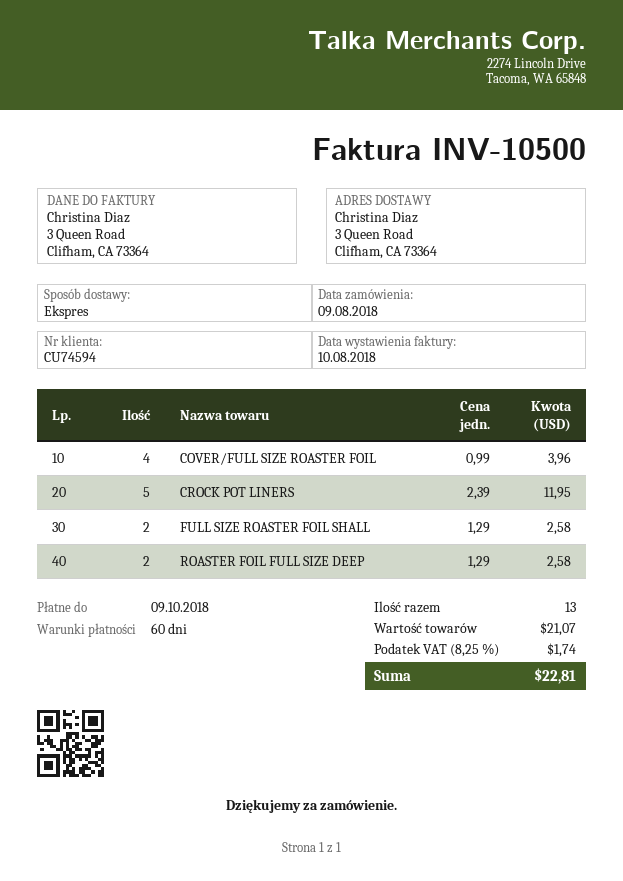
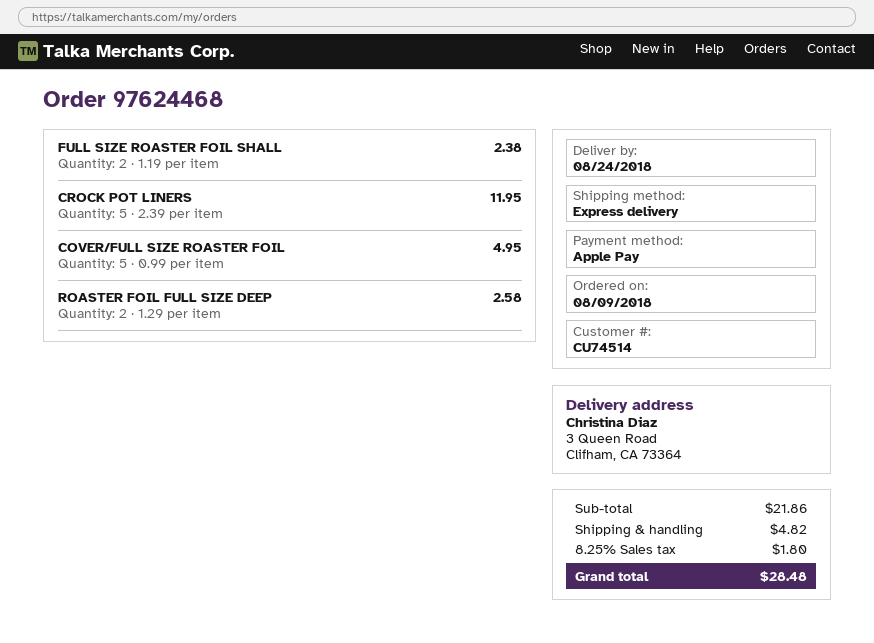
customer number: CU74594 -> CU74514
COVER/FULL SIZE ROASTER FOIL: 4 x 0.99 = 3.96 -> 5 x 0.99 = 4.95
FULL SIZE ROASTER FOIL SHALL: 2 x 1.29 = 2.58 -> 2 x 1.19 = 2.38
subtotal: 21.07 -> 21.86
shipping: none -> 4.82
tax: 8.25% = 1.74 -> 8.25% = 1.80
total: 22.81 -> 28.48

